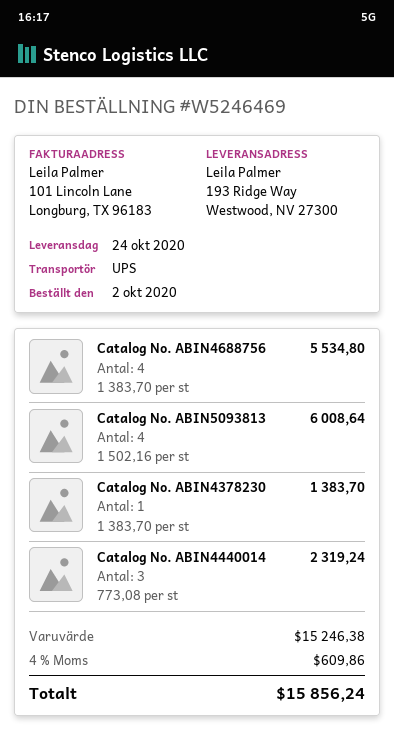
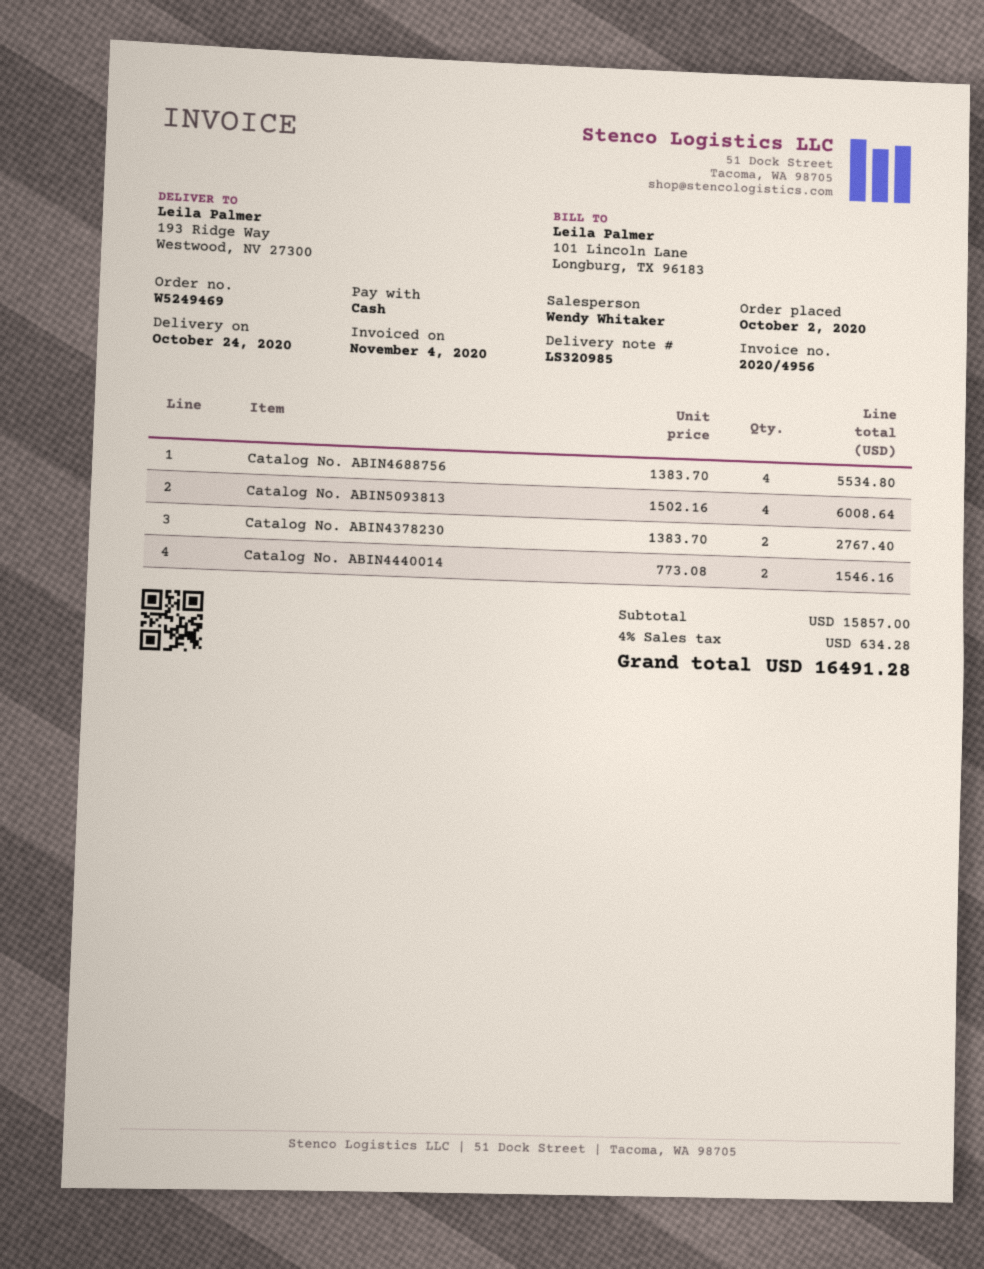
order number: W5246469 -> W5249469
Catalog No. ABIN4378230: 1 x 1383.70 = 1383.70 -> 2 x 1383.70 = 2767.40
Catalog No. ABIN4440014: 3 x 773.08 = 2319.24 -> 2 x 773.08 = 1546.16
subtotal: 15246.38 -> 15857.00
tax: 4% = 609.86 -> 4% = 634.28
total: 15856.24 -> 16491.28

